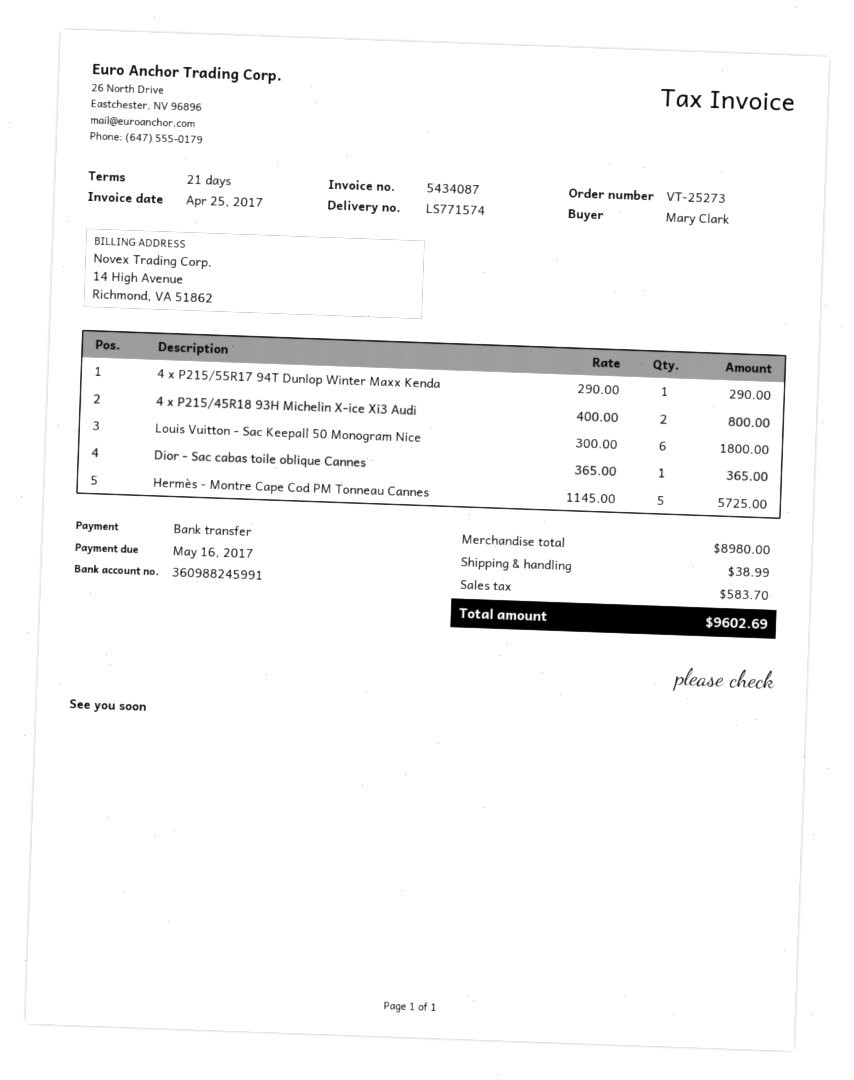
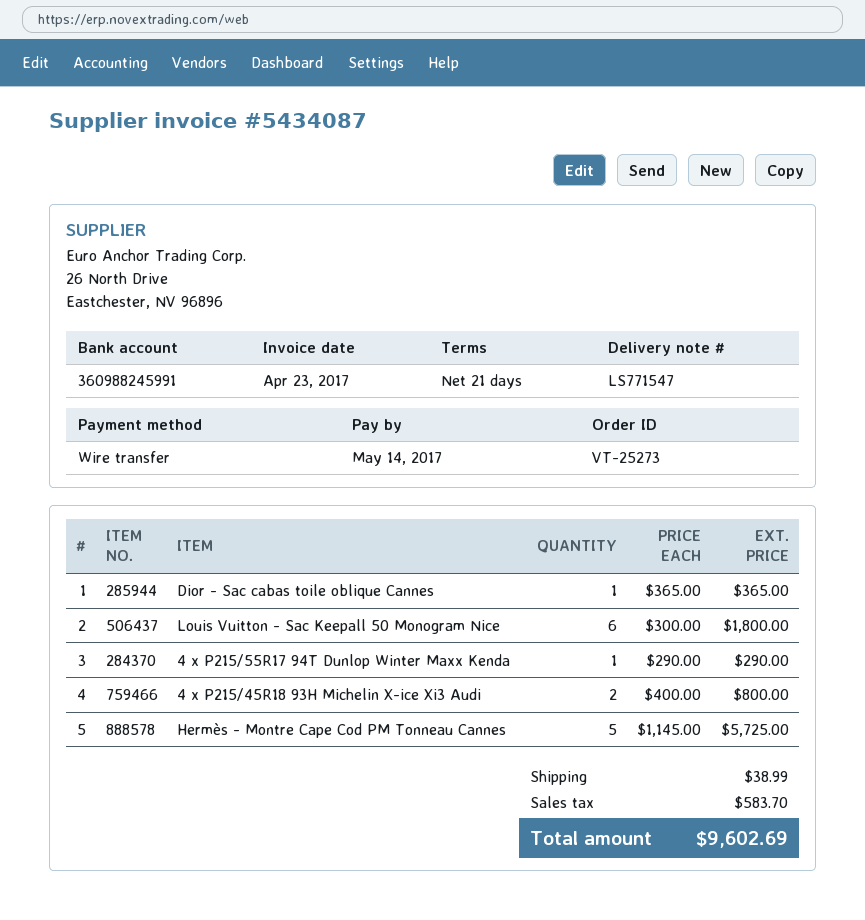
delivery note number: LS771574 -> LS771547
invoice date: 2017-04-25 -> 2017-04-23
due date: 2017-05-16 -> 2017-05-14

